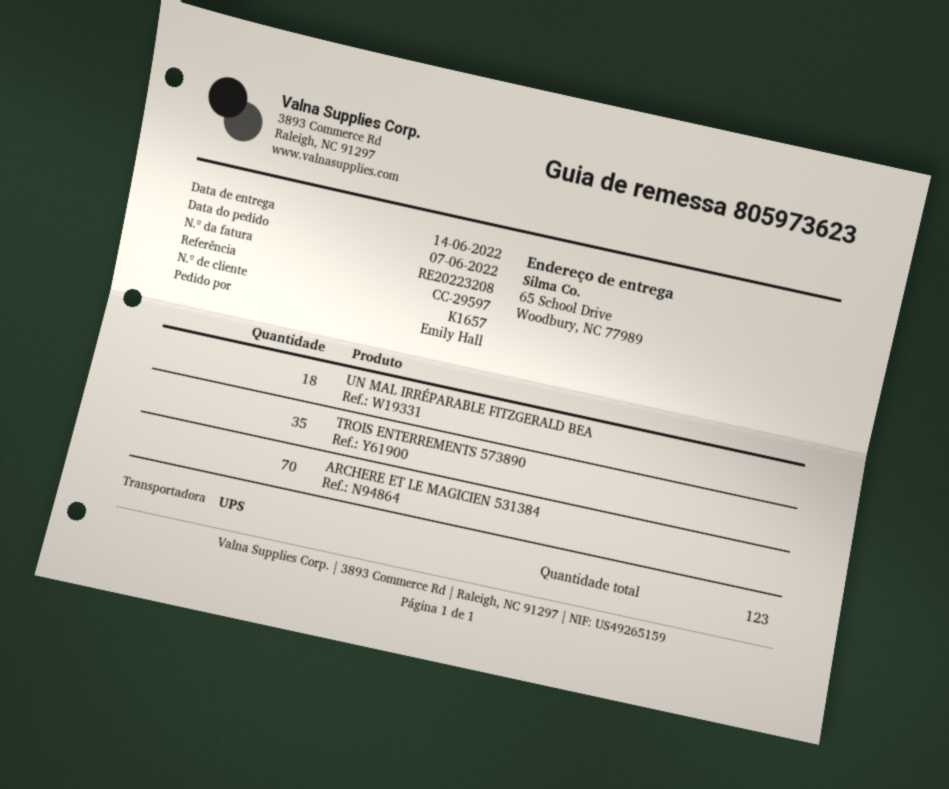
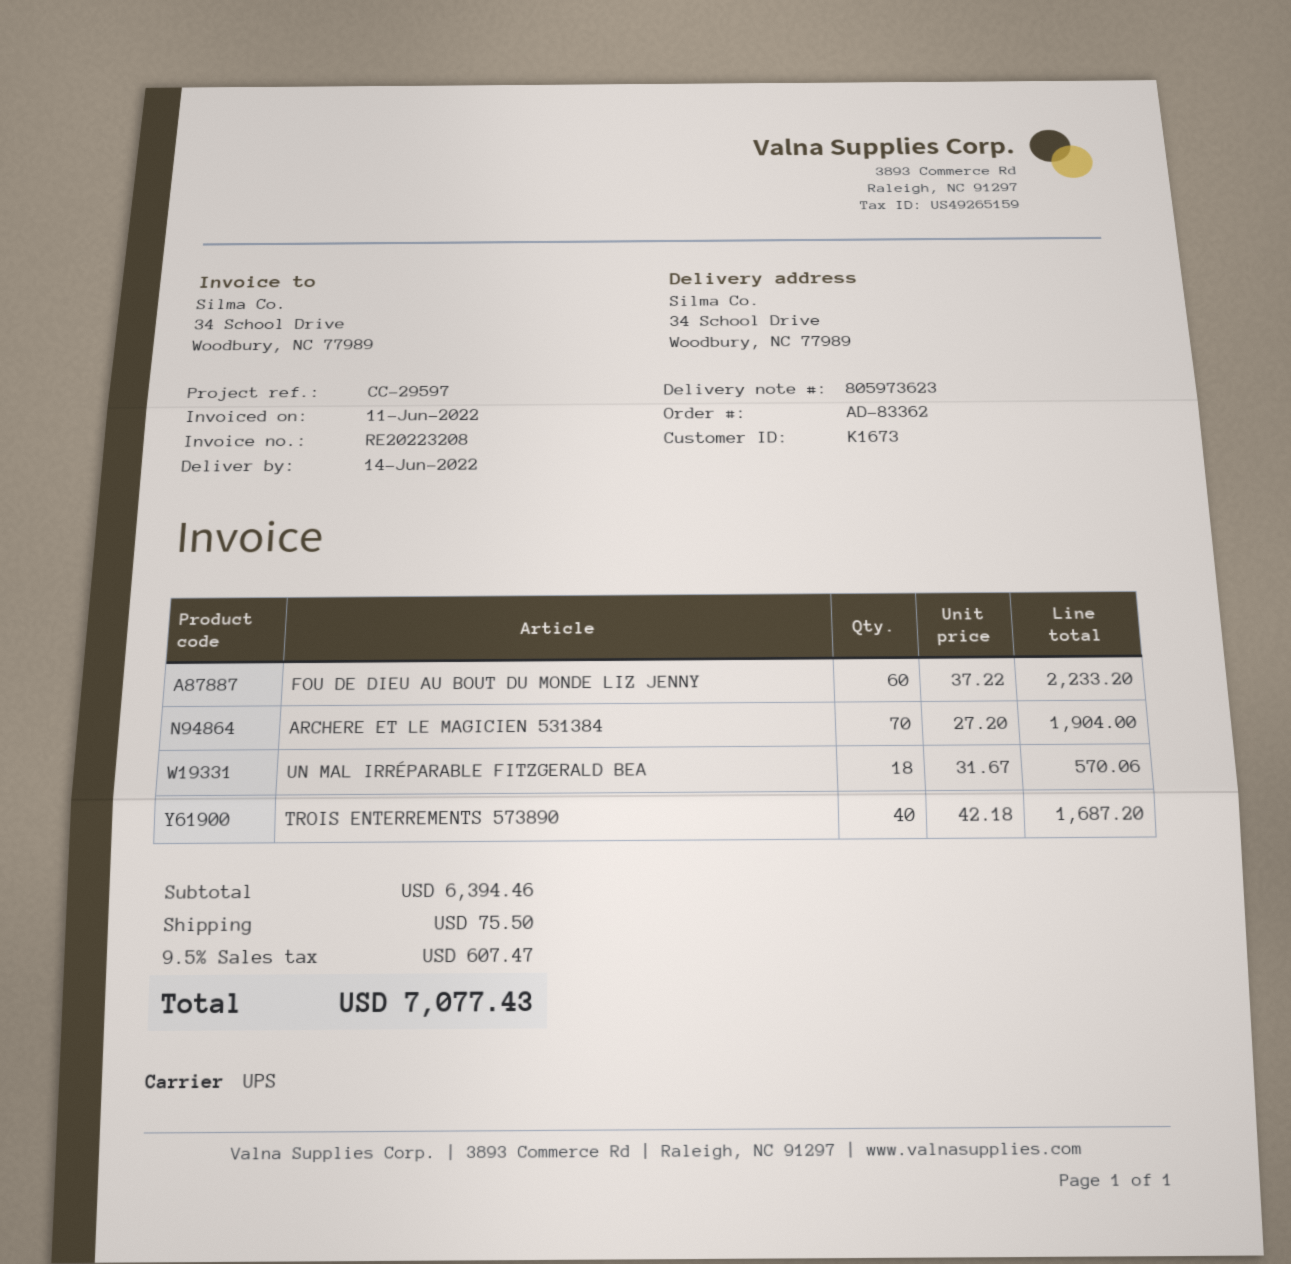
customer number: K1657 -> K1673
ship to: 65 School Drive, Woodbury, NC 77989 -> 34 School Drive, Woodbury, NC 77989
TROIS ENTERREMENTS 573890: 35 -> 40
FOU DE DIEU AU BOUT DU MONDE LIZ JENNY: none -> 60

